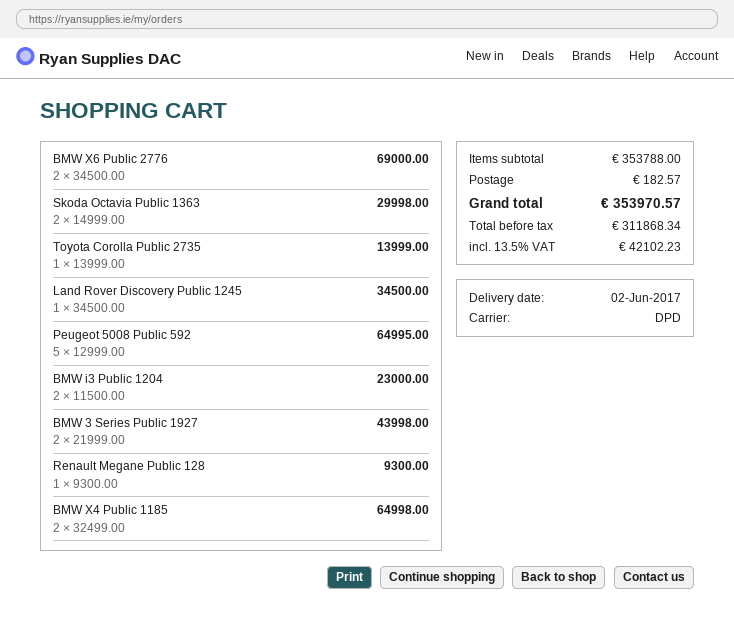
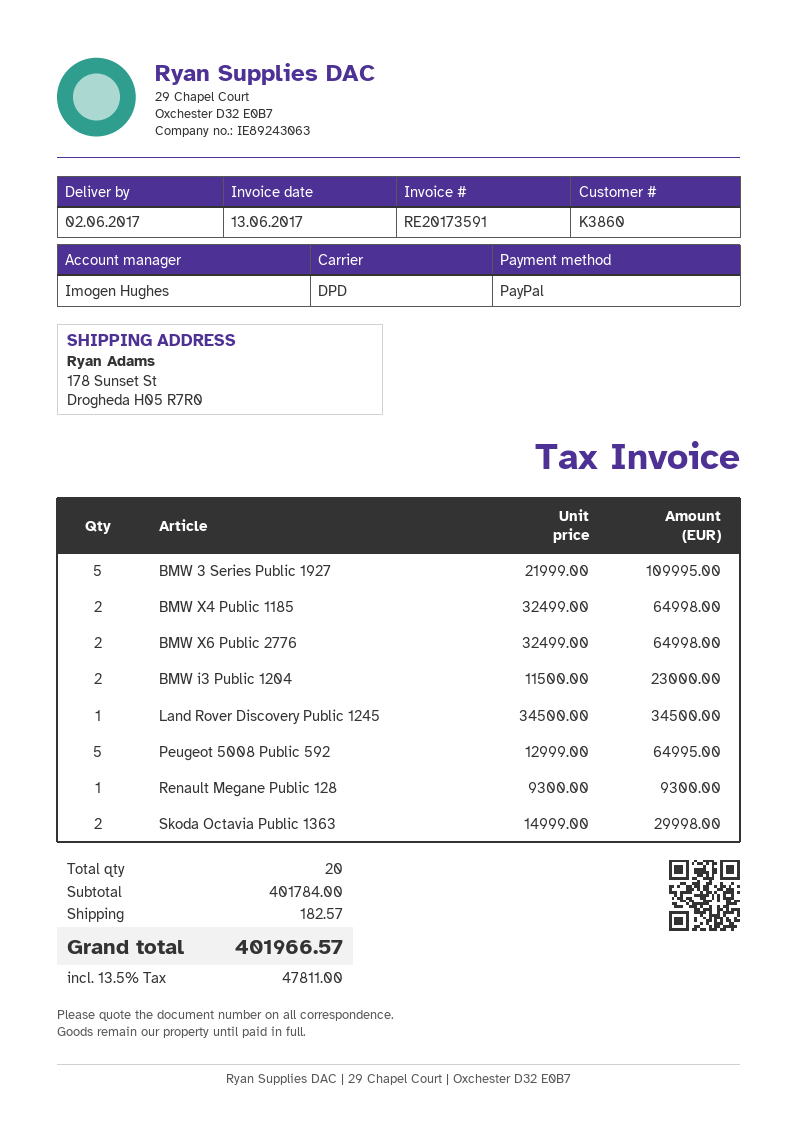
BMW X6 Public 2776: 2 x 34500.00 = 69000.00 -> 2 x 32499.00 = 64998.00
Toyota Corolla Public 2735: 1 x 13999.00 = 13999.00 -> none
BMW 3 Series Public 1927: 2 x 21999.00 = 43998.00 -> 5 x 21999.00 = 109995.00
subtotal: 353788.00 -> 401784.00
tax: 13.5% = 42102.23 -> 13.5% = 47811.00
total: 353970.57 -> 401966.57

